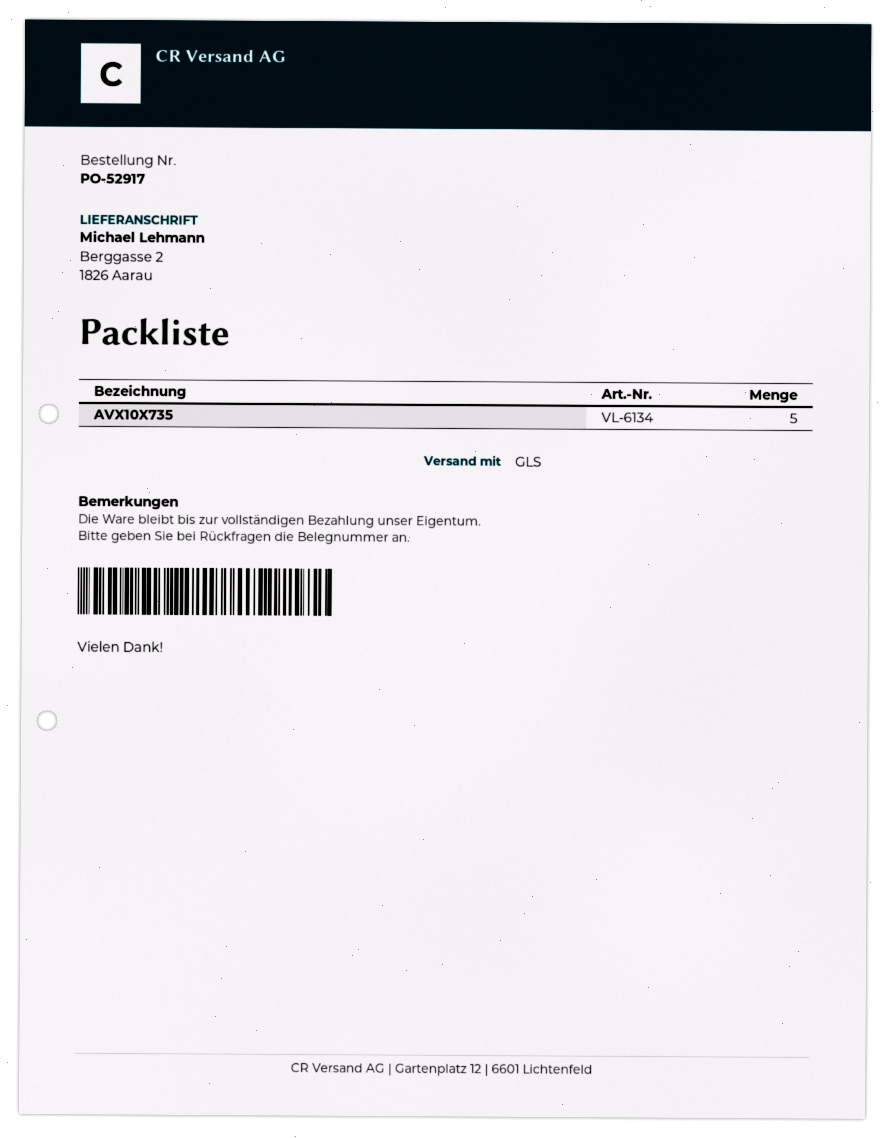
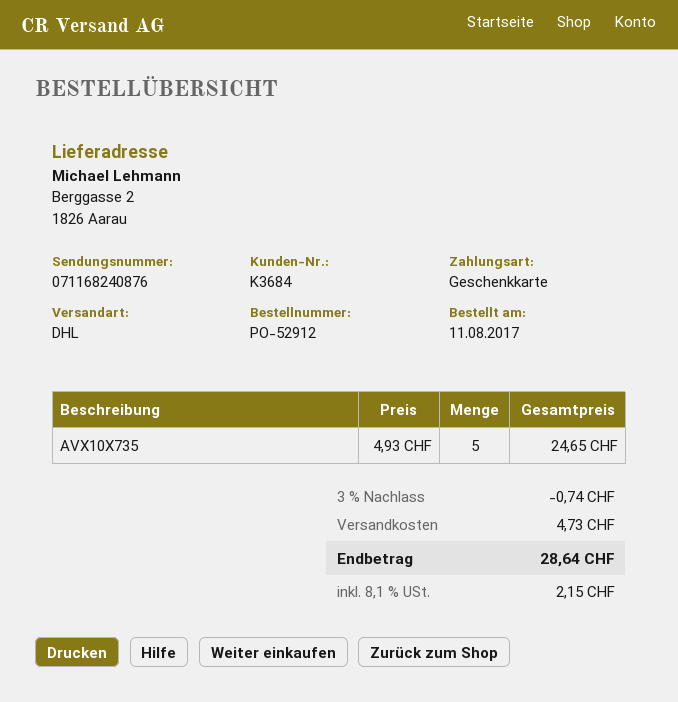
order number: PO-52917 -> PO-52912
shipping method: GLS -> DHL

